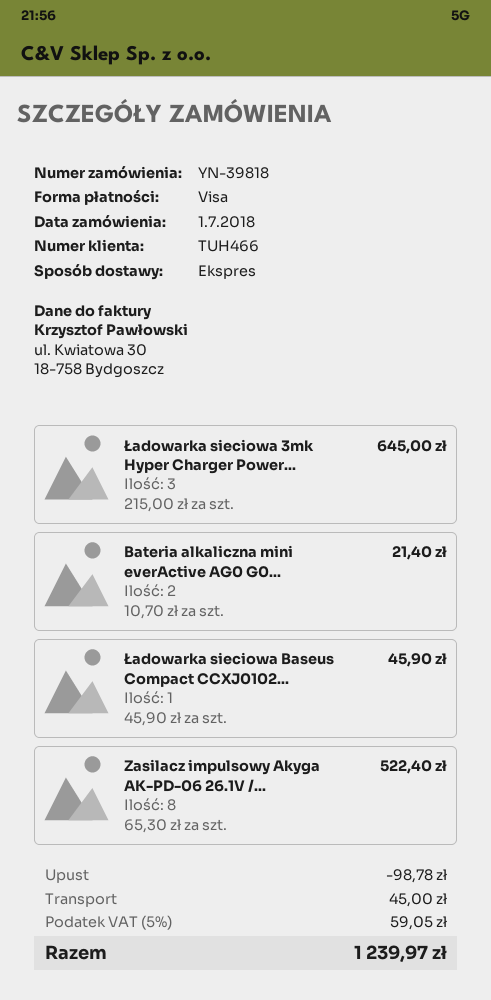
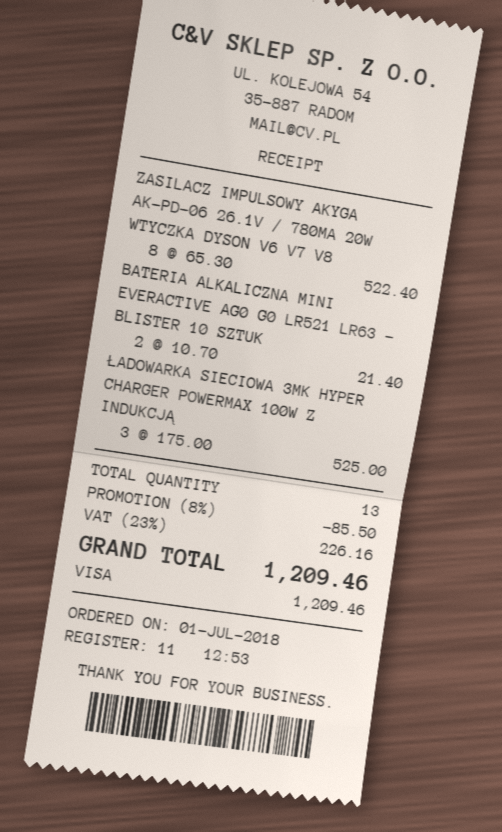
Ładowarka sieciowa 3mk Hyper Charger Power...: 3 x 215.00 = 645.00 -> 3 x 175.00 = 525.00
Ładowarka sieciowa Baseus Compact CCXJ0102...: 1 x 45.90 = 45.90 -> none
discount: 98.78 -> 85.50
shipping: 45.00 -> none
tax: 5% = 59.05 -> 23% = 226.16
total: 1239.97 -> 1209.46

